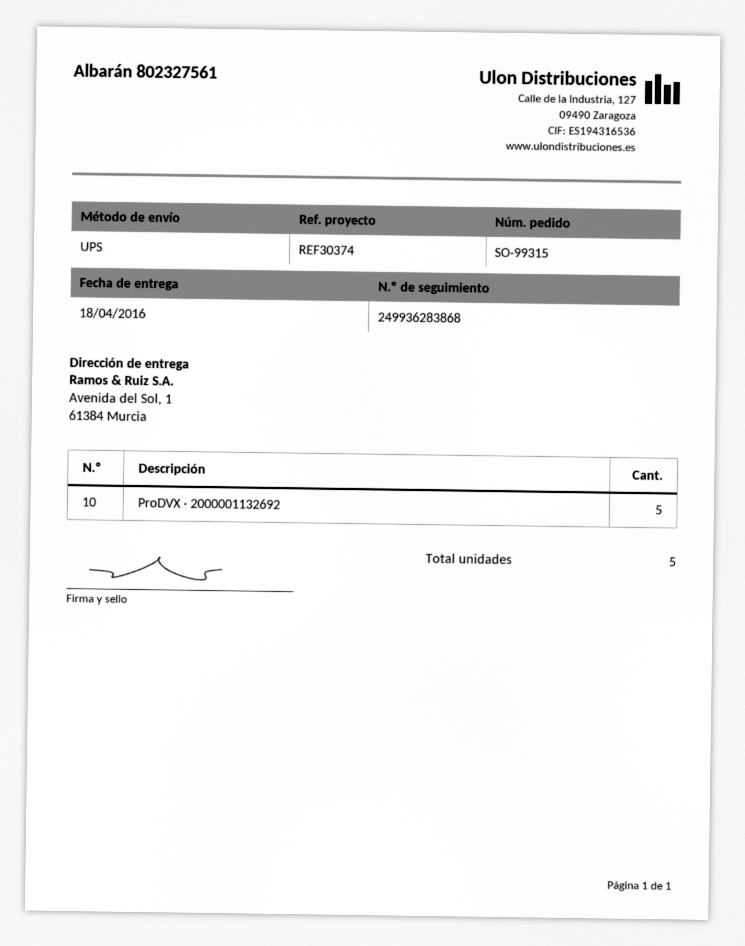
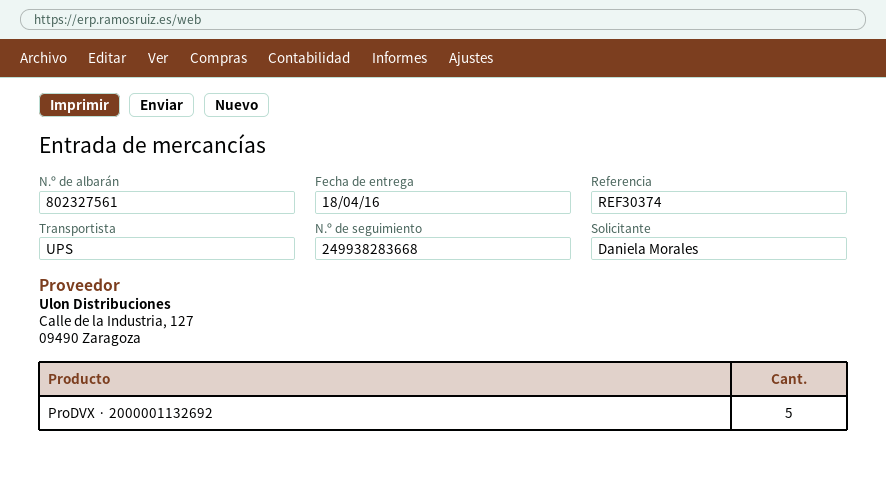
tracking number: 249936283868 -> 249938283668

